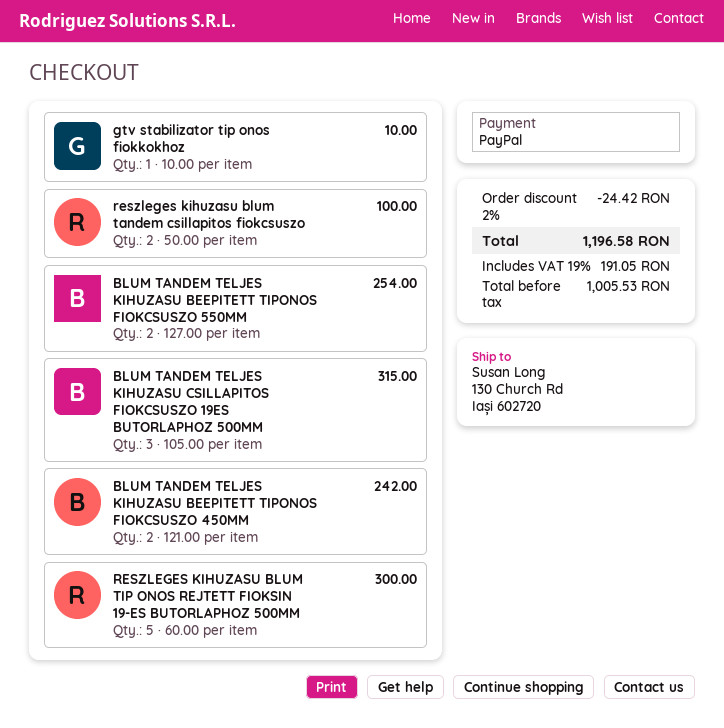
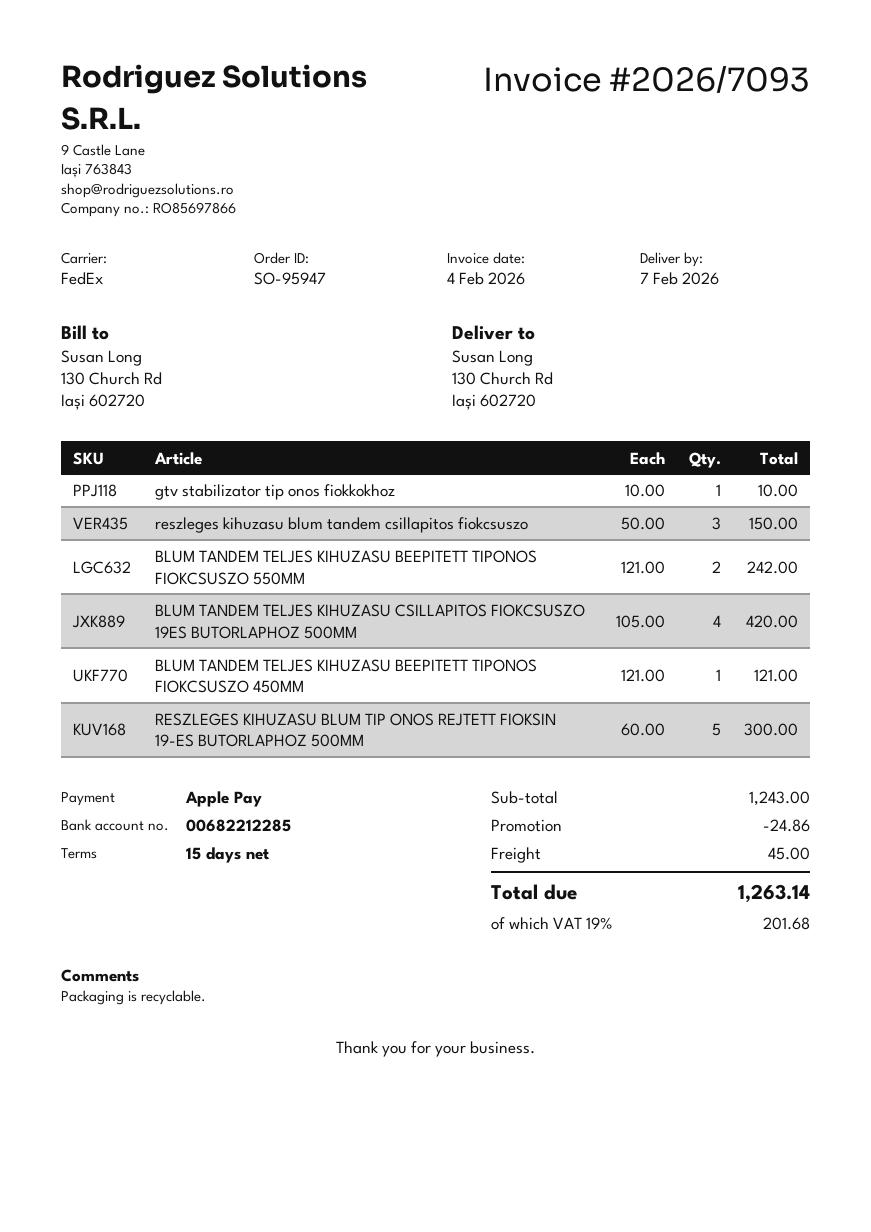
payment method: PayPal -> Apple Pay
reszleges kihuzasu blum tandem csillapitos fiokcsuszo: 2 x 50.00 = 100.00 -> 3 x 50.00 = 150.00
BLUM TANDEM TELJES KIHUZASU BEEPITETT TIPONOS FIOKCSUSZO 550MM: 2 x 127.00 = 254.00 -> 2 x 121.00 = 242.00
BLUM TANDEM TELJES KIHUZASU CSILLAPITOS FIOKCSUSZO 19ES BUTORLAPHOZ 500MM: 3 x 105.00 = 315.00 -> 4 x 105.00 = 420.00
BLUM TANDEM TELJES KIHUZASU BEEPITETT TIPONOS FIOKCSUSZO 450MM: 2 x 121.00 = 242.00 -> 1 x 121.00 = 121.00
discount: 24.42 -> 24.86
shipping: none -> 45.00
tax: 19% = 191.05 -> 19% = 201.68
total: 1196.58 -> 1263.14

